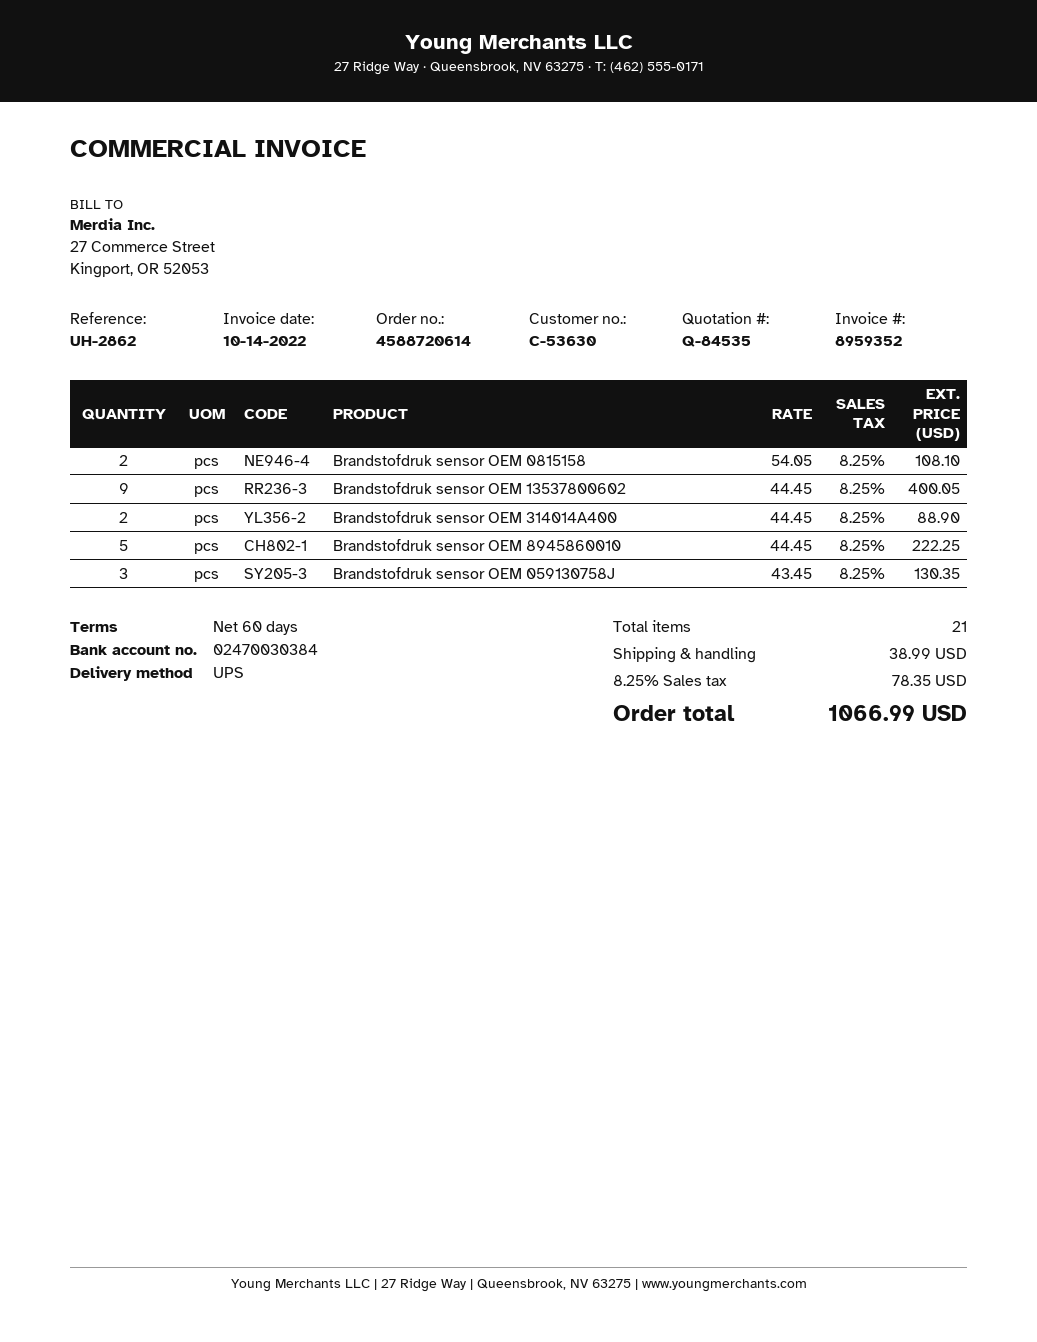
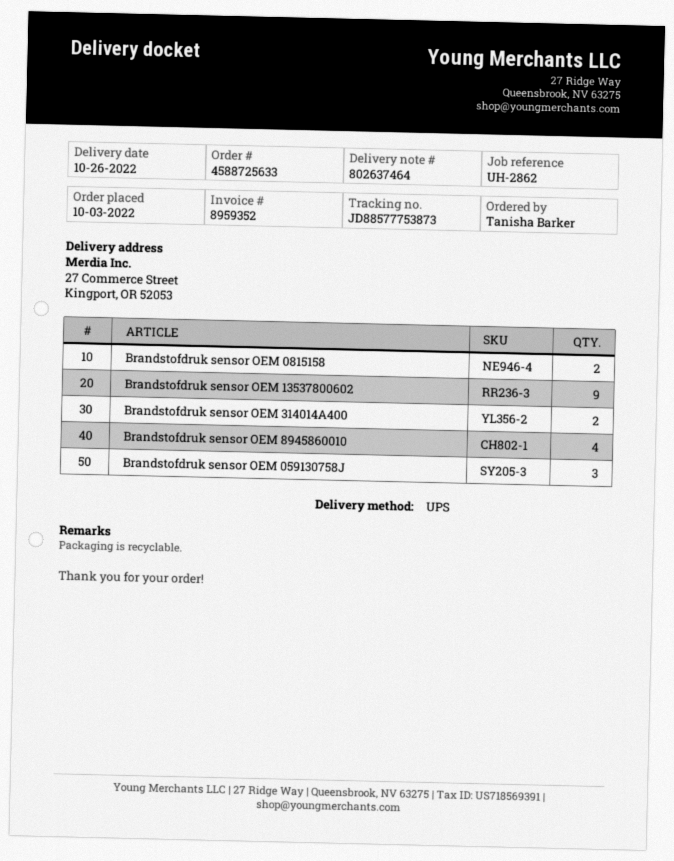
order number: 4588720614 -> 4588725633
Brandstofdruk sensor OEM 8945860010: 5 -> 4

